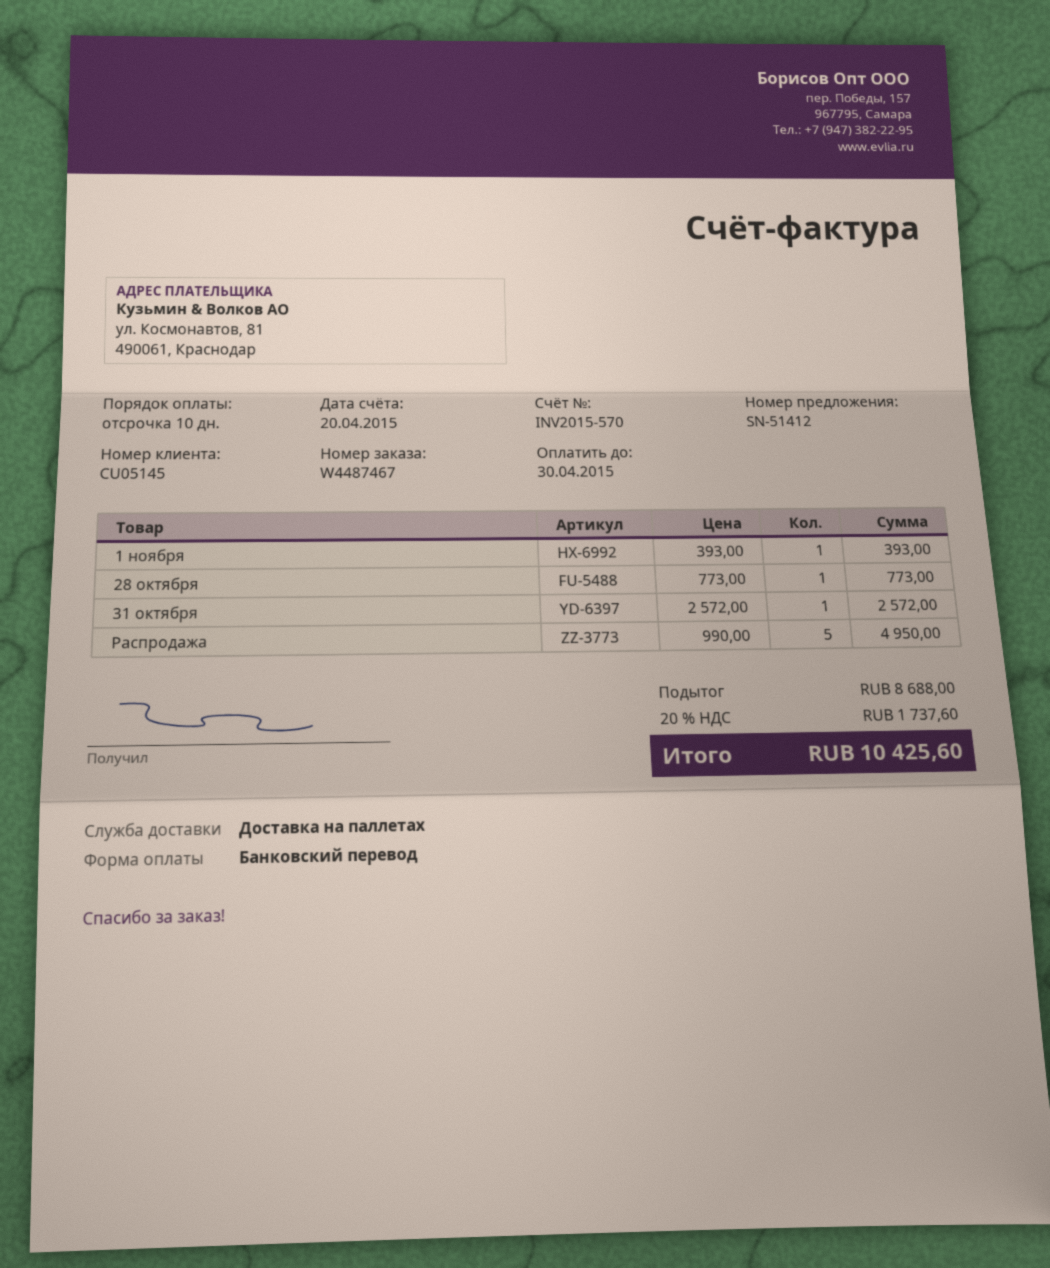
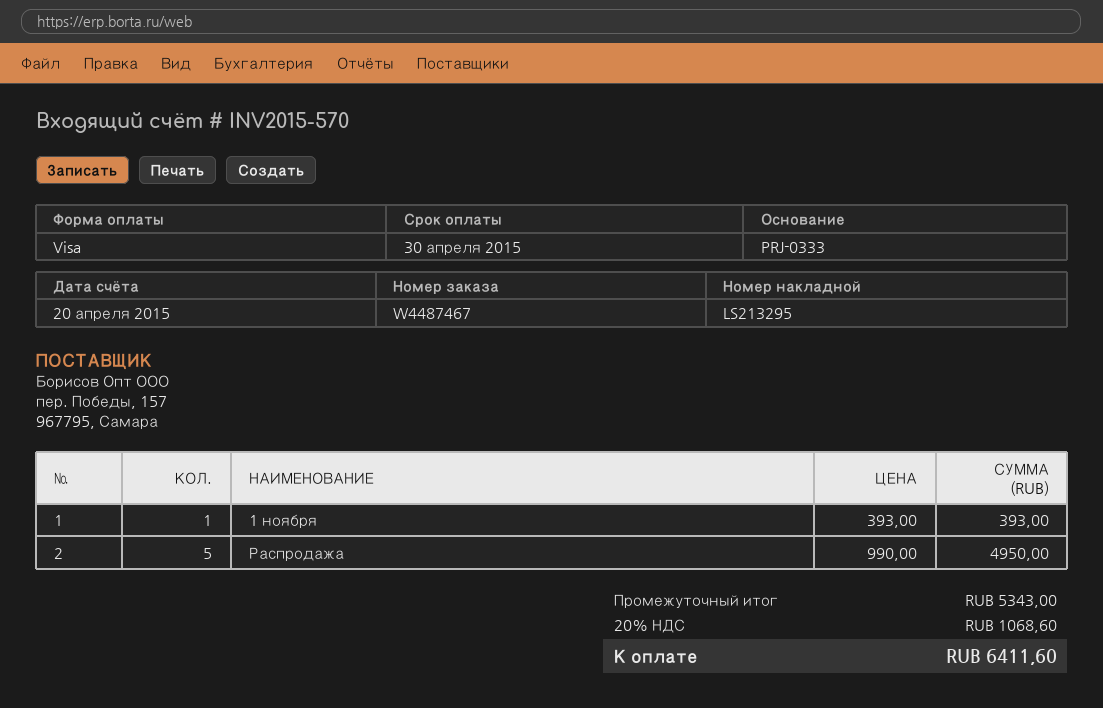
payment method: bank transfer -> Visa
28 октября: 1 x 773.00 = 773.00 -> none
31 октября: 1 x 2572.00 = 2572.00 -> none
subtotal: 8688.00 -> 5343.00
tax: 20% = 1737.60 -> 20% = 1068.60
total: 10425.60 -> 6411.60

